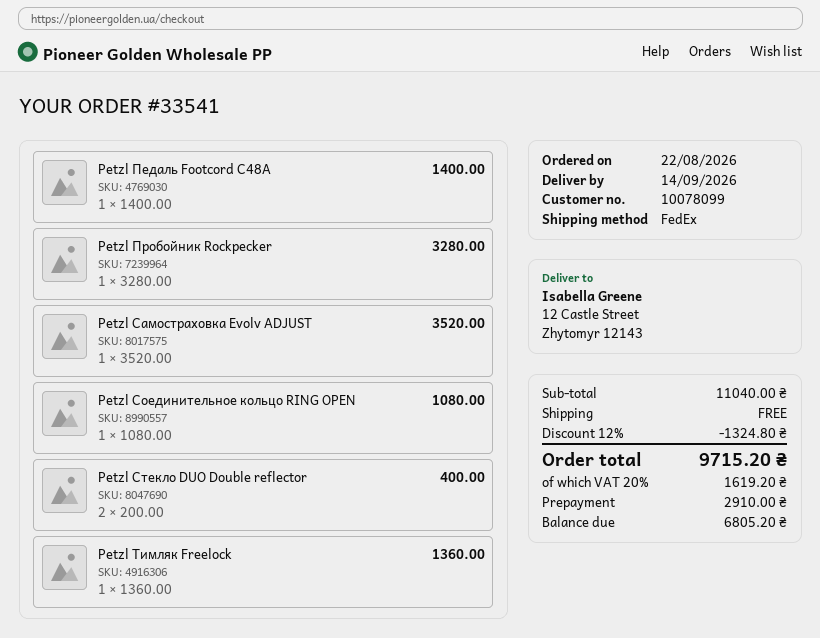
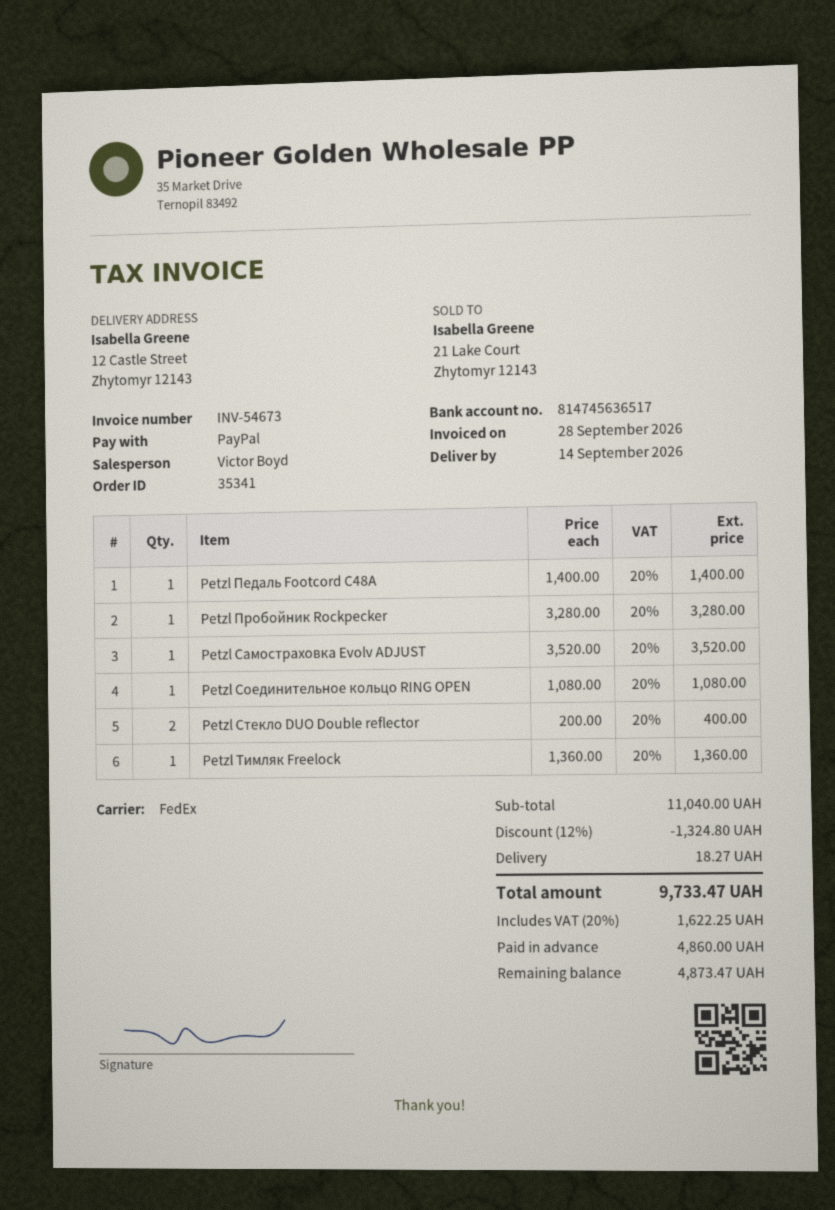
order number: 33541 -> 35341
shipping: 0.00 -> 18.27
tax: 20% = 1619.20 -> 20% = 1622.25
total: 9715.20 -> 9733.47
deposit: 2910.00 -> 4860.00
balance: 6805.20 -> 4873.47

